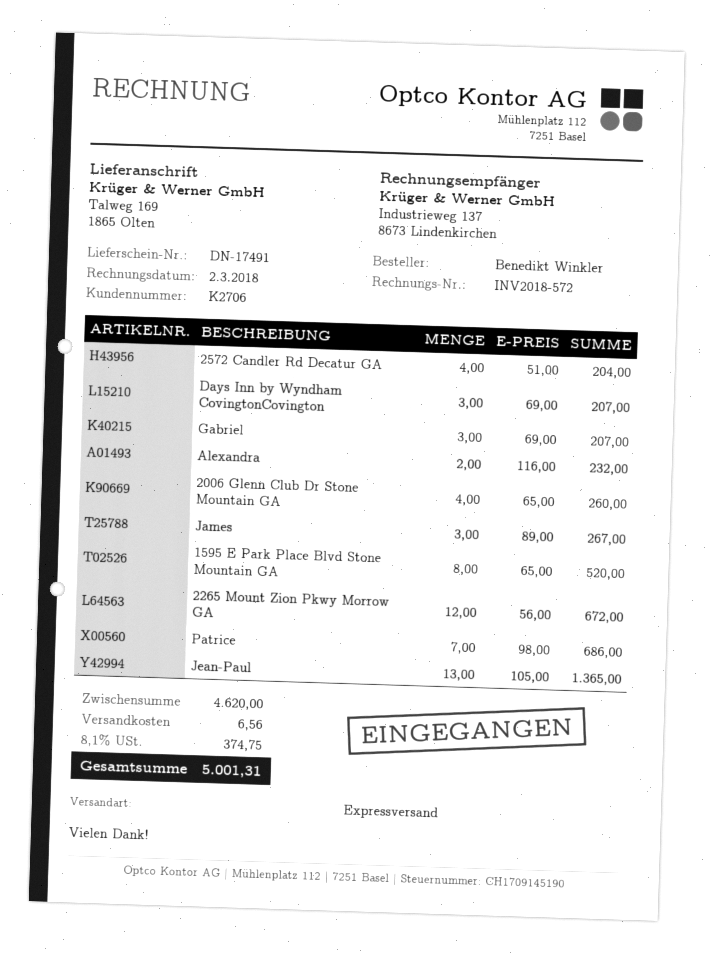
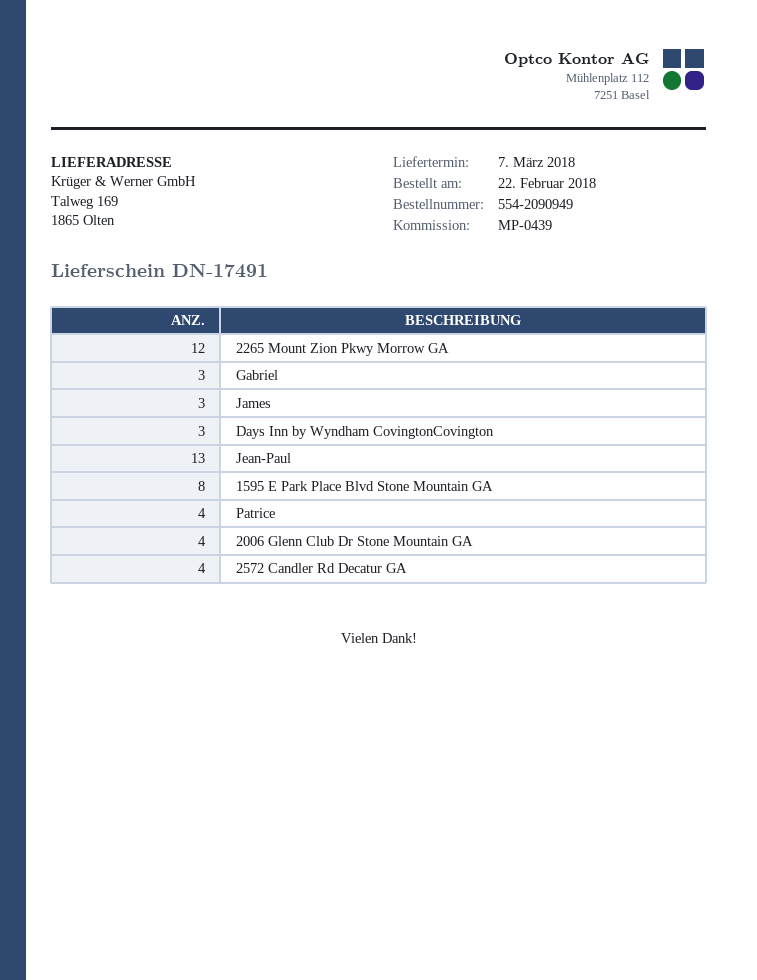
Alexandra: 2 -> none
Patrice: 7 -> 4

